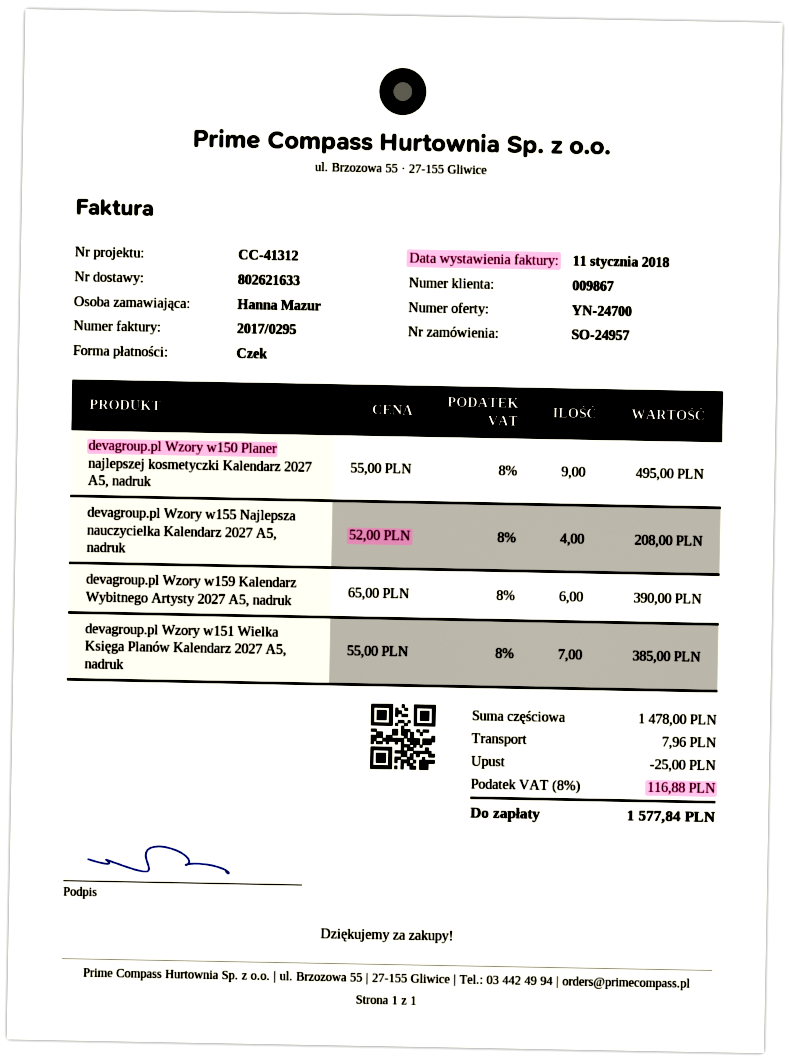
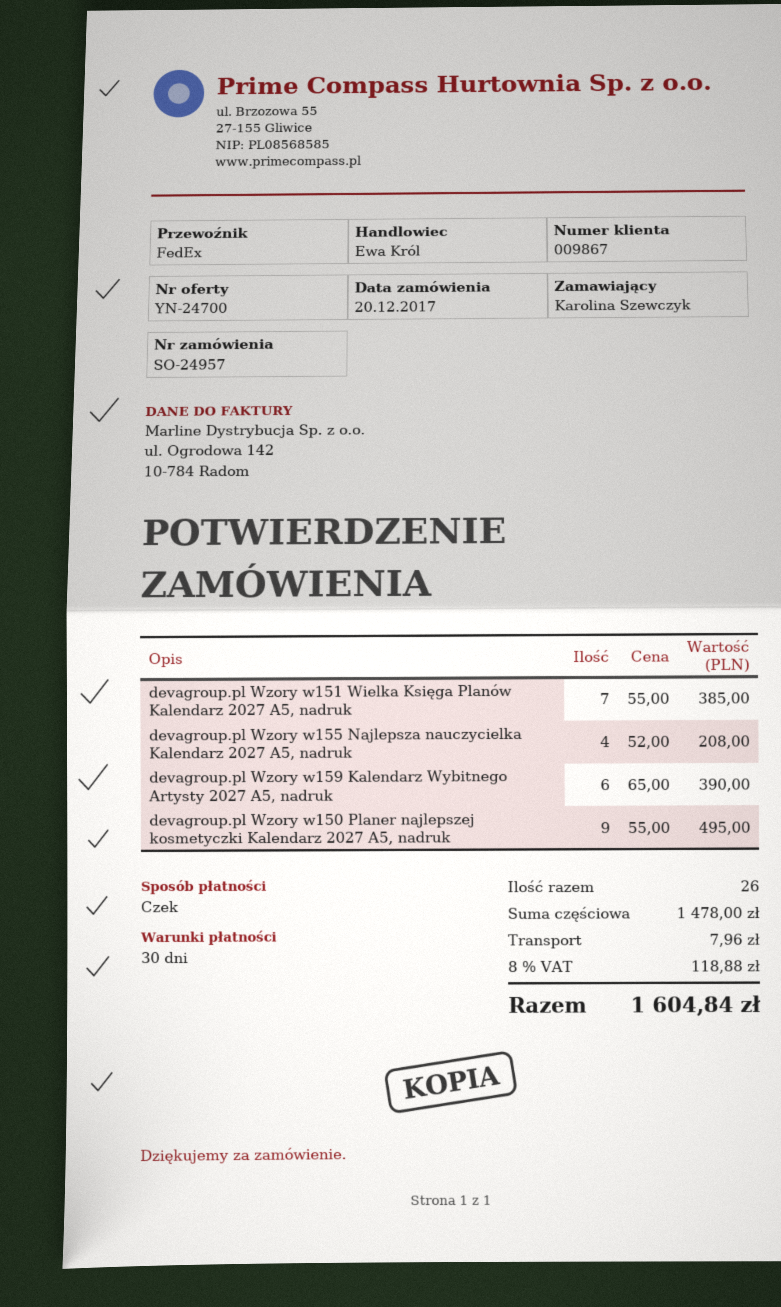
ordered by: Hanna Mazur -> Karolina Szewczyk
discount: 25.00 -> none
tax: 8% = 116.88 -> 8% = 118.88
total: 1577.84 -> 1604.84

